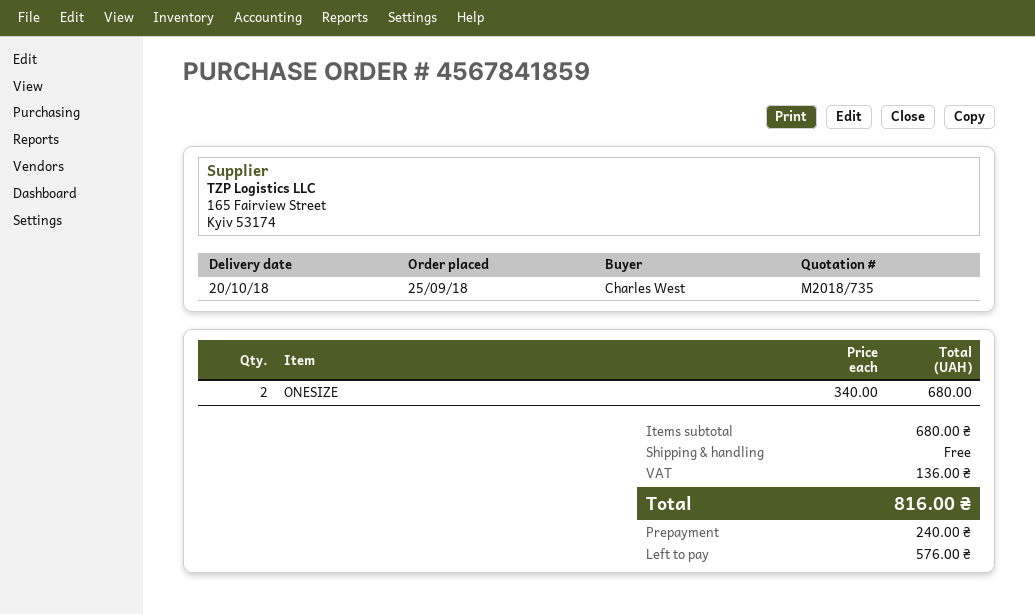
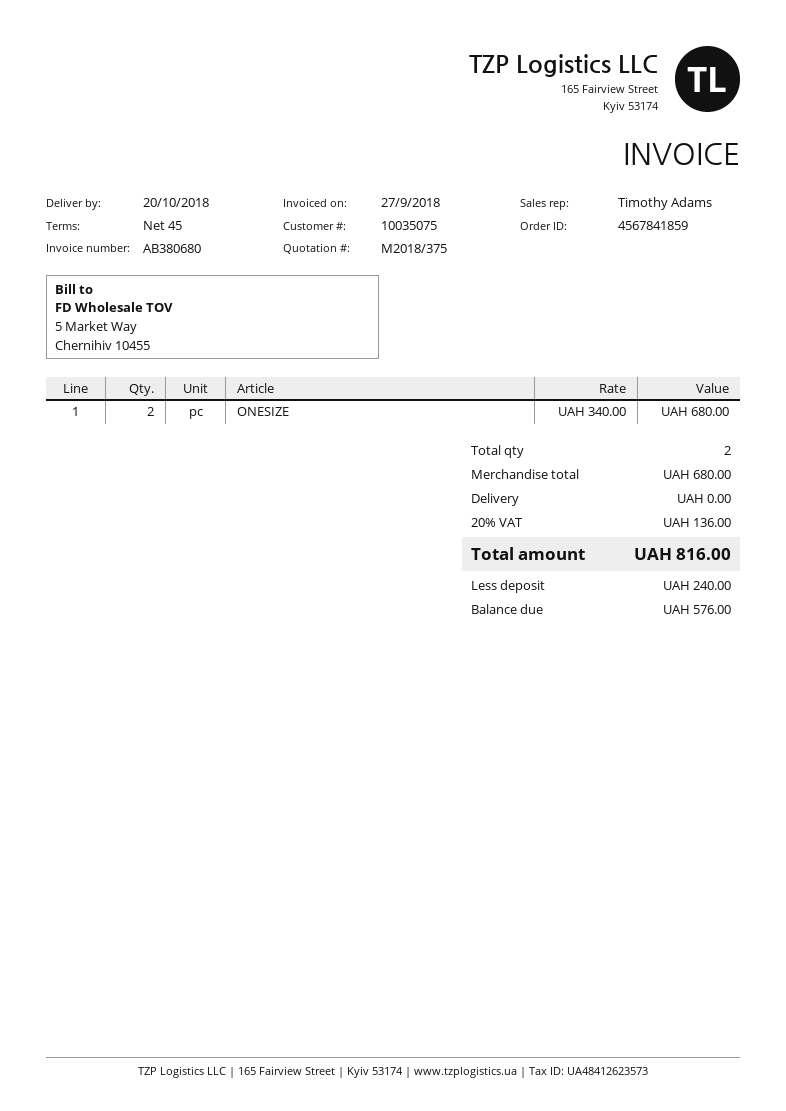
quote number: M2018/735 -> M2018/375

